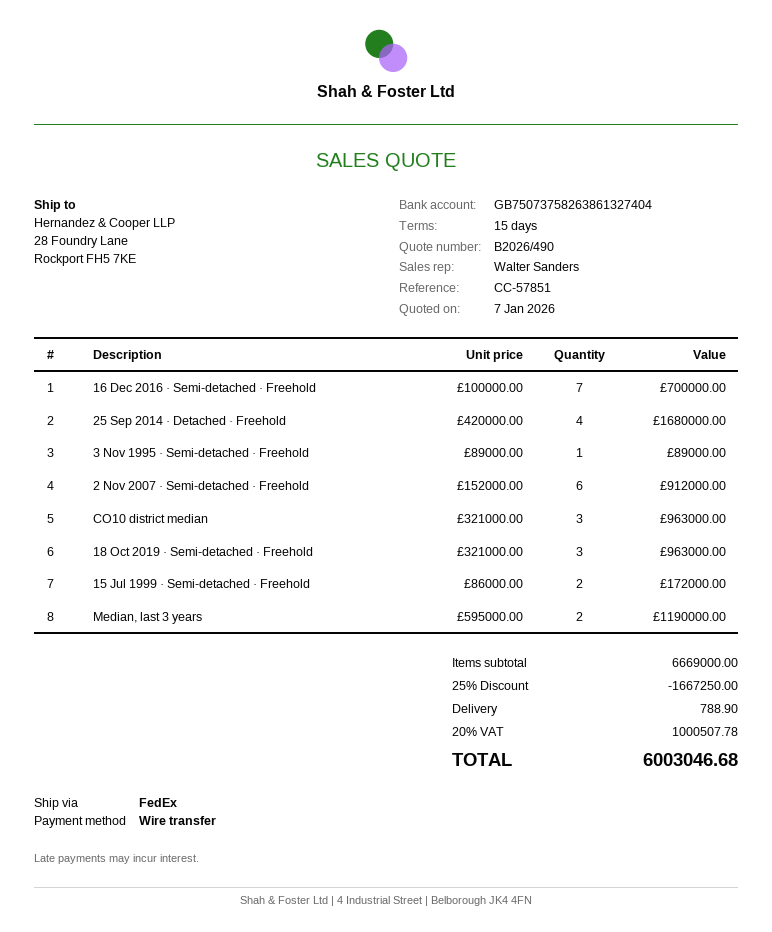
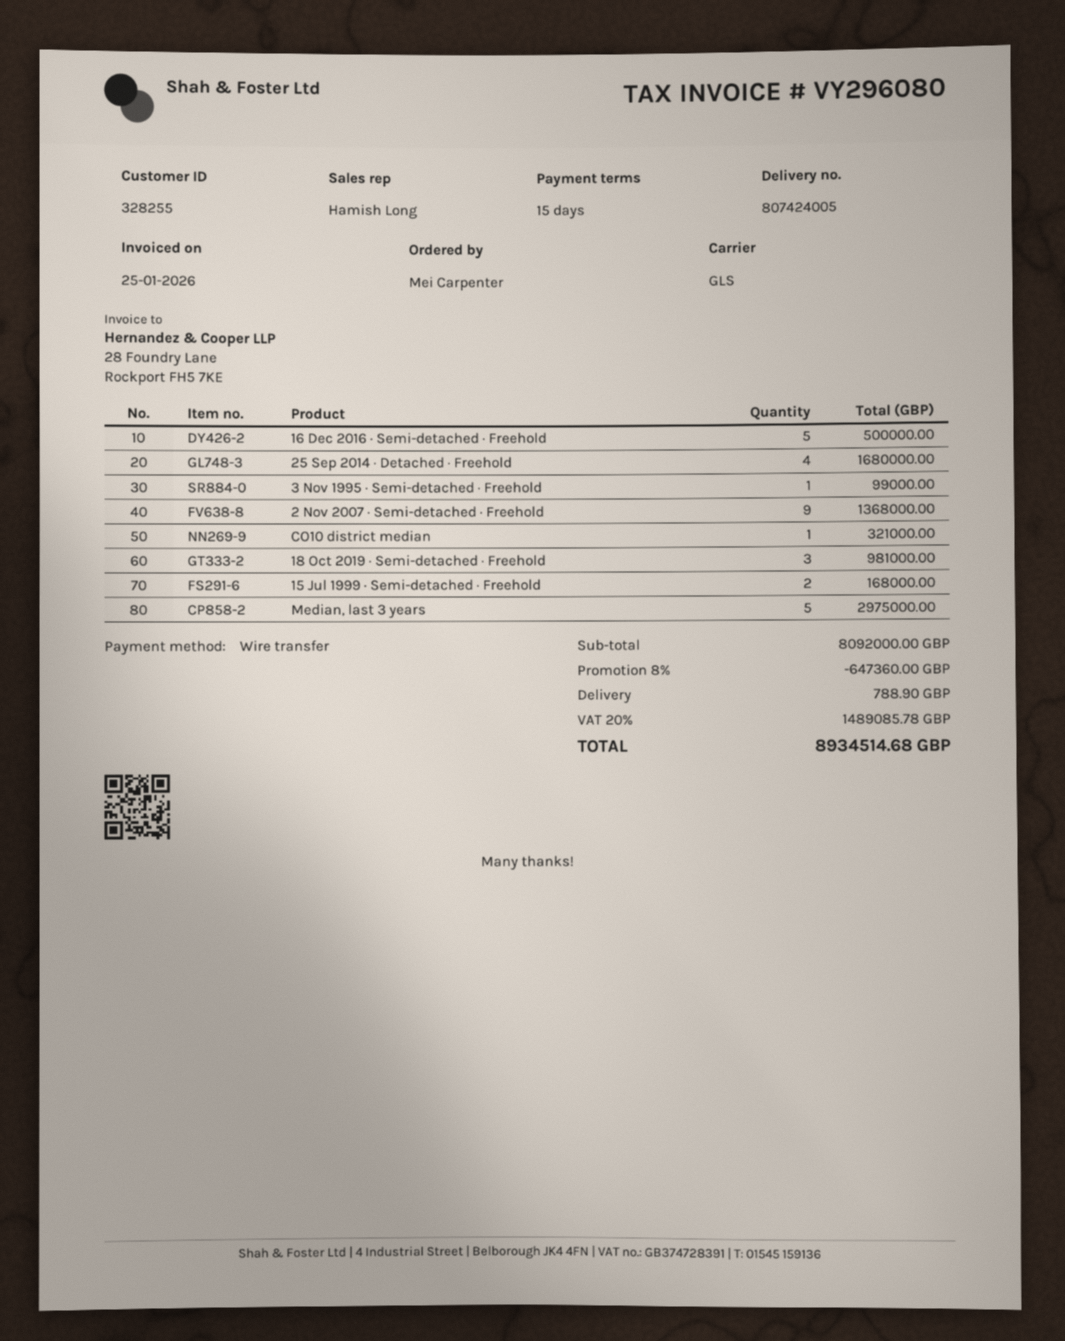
sales rep: Walter Sanders -> Hamish Long
shipping method: FedEx -> GLS
16 Dec 2016 · Semi-detached · Freehold: 7 for 700000.00 -> 5 for 500000.00
3 Nov 1995 · Semi-detached · Freehold: 1 for 89000.00 -> 1 for 99000.00
2 Nov 2007 · Semi-detached · Freehold: 6 for 912000.00 -> 9 for 1368000.00
CO10 district median: 3 for 963000.00 -> 1 for 321000.00
18 Oct 2019 · Semi-detached · Freehold: 3 for 963000.00 -> 3 for 981000.00
15 Jul 1999 · Semi-detached · Freehold: 2 for 172000.00 -> 2 for 168000.00
Median, last 3 years: 2 for 1190000.00 -> 5 for 2975000.00
subtotal: 6669000.00 -> 8092000.00
discount: 25% = 1667250.00 -> 8% = 647360.00
tax: 20% = 1000507.78 -> 20% = 1489085.78
total: 6003046.68 -> 8934514.68

